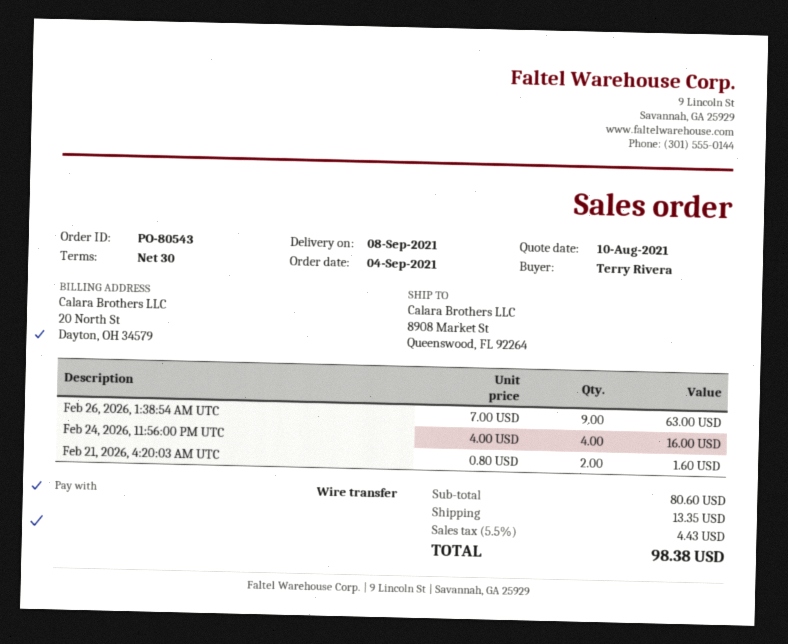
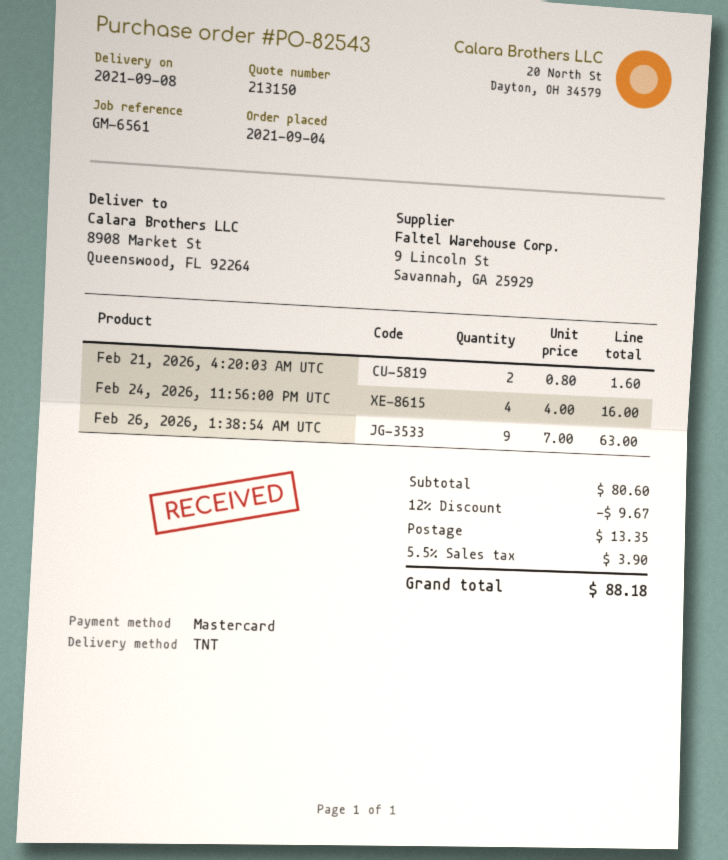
order number: PO-80543 -> PO-82543
payment method: bank transfer -> Mastercard
discount: none -> 12% = 9.67
tax: 5.5% = 4.43 -> 5.5% = 3.90
total: 98.38 -> 88.18

